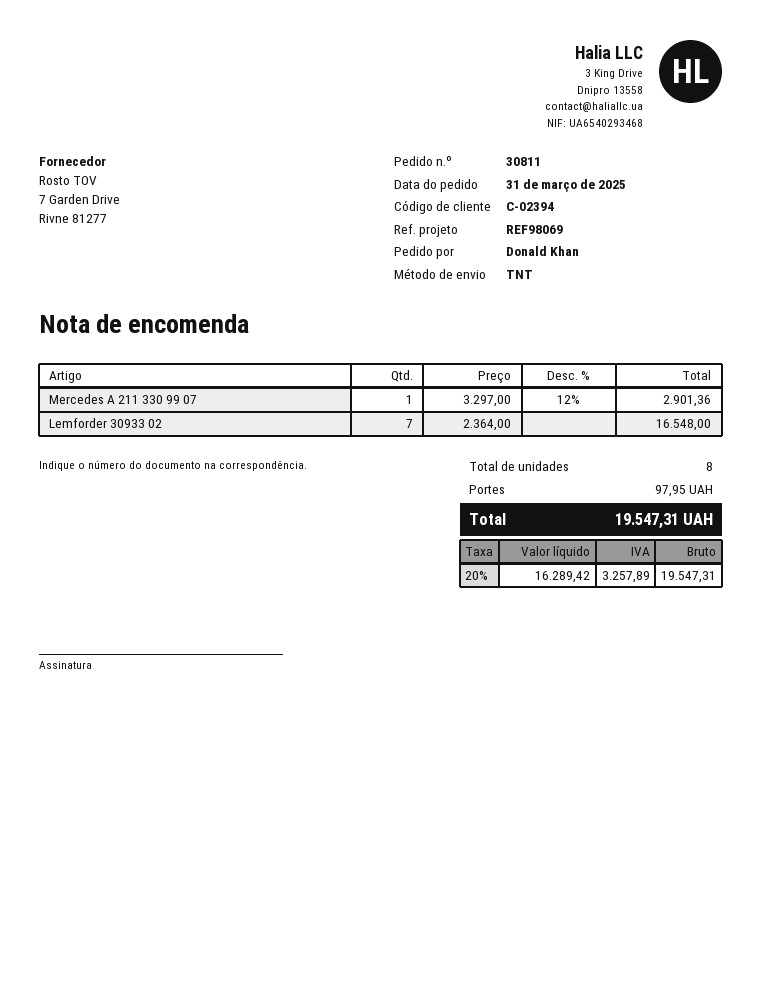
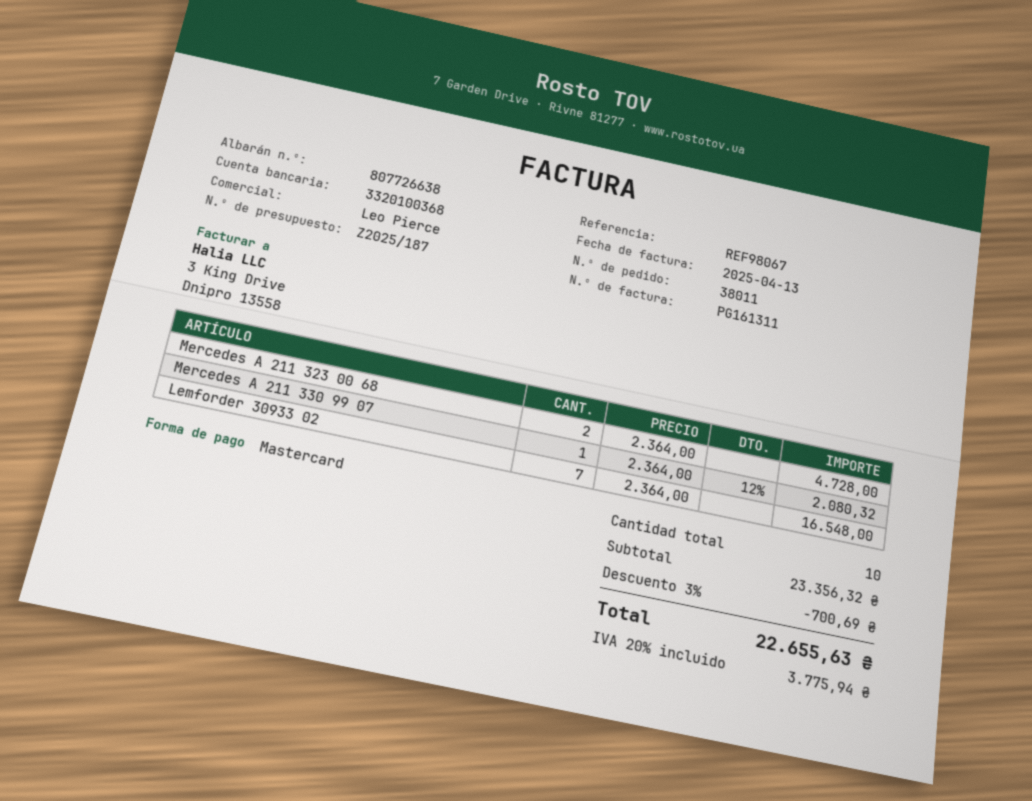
order number: 30811 -> 38011
reference: REF98069 -> REF98067
Mercedes A 211 330 99 07: 1 x 3297.00 - 12% = 2901.36 -> 1 x 2364.00 - 12% = 2080.32
Mercedes A 211 323 00 68: none -> 2 x 2364.00 = 4728.00
total quantity: 8 -> 10
discount: none -> 3% = 700.69
shipping: 97.95 -> none
tax: 20% = 3257.89 -> 20% = 3775.94
total: 19547.31 -> 22655.63

